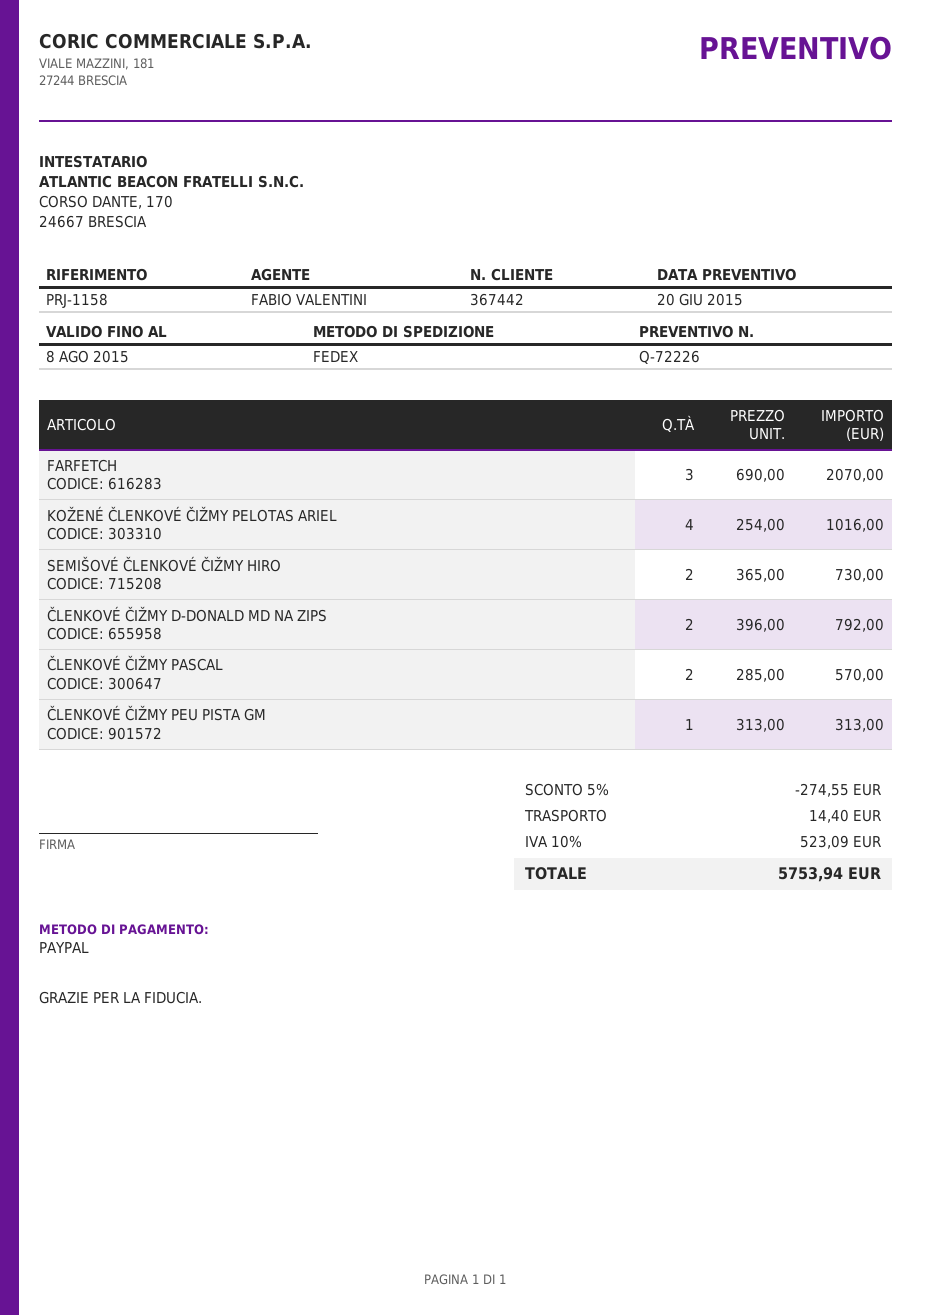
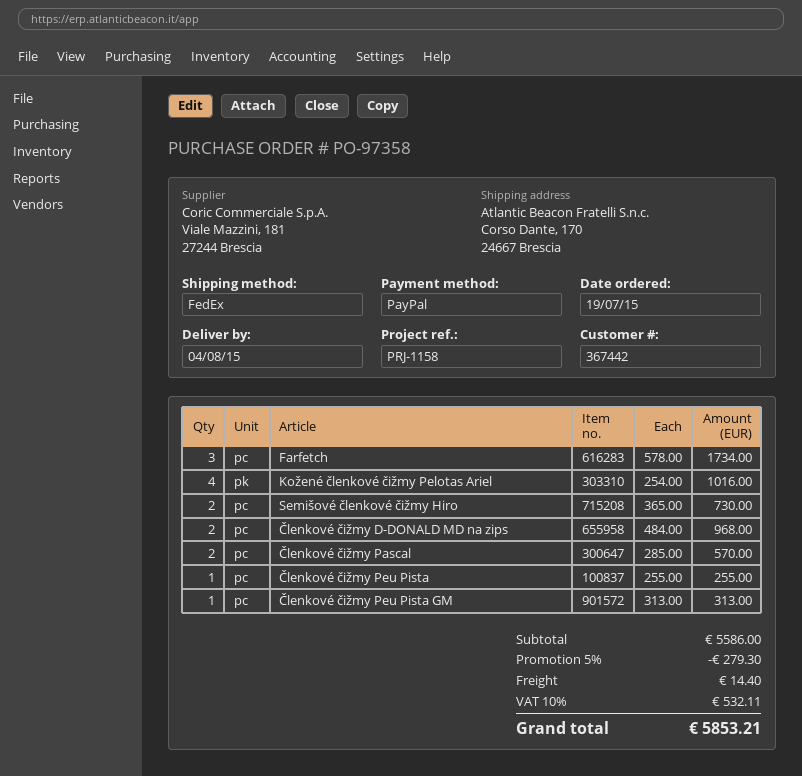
FARFETCH: 3 x 690.00 = 2070.00 -> 3 x 578.00 = 1734.00
ČLENKOVÉ ČIŽMY D-DONALD MD NA ZIPS: 2 x 396.00 = 792.00 -> 2 x 484.00 = 968.00
Členkové čižmy Peu Pista: none -> 1 x 255.00 = 255.00
discount: 5% = 274.55 -> 5% = 279.30
tax: 10% = 523.09 -> 10% = 532.11
total: 5753.94 -> 5853.21

